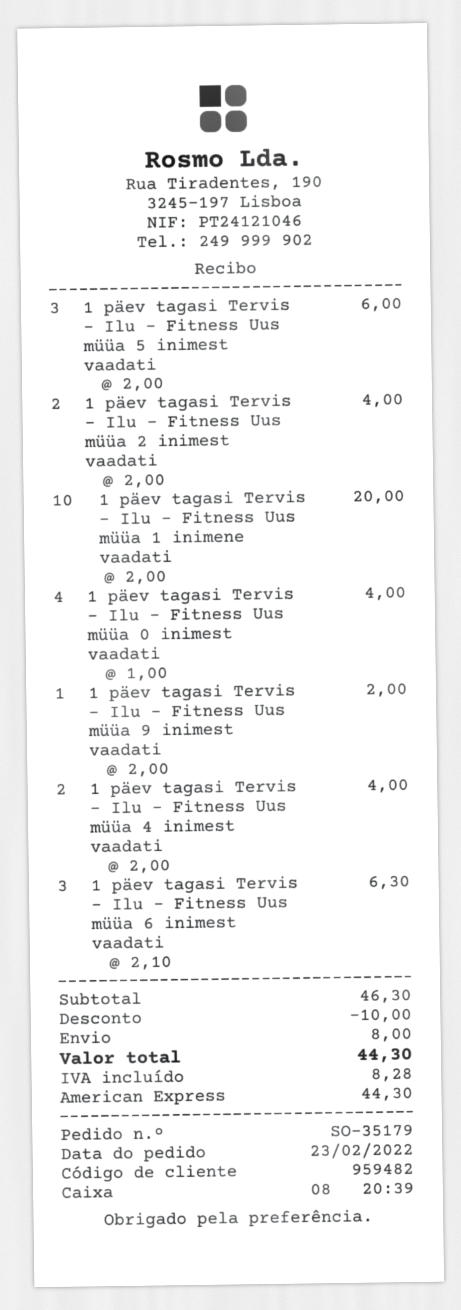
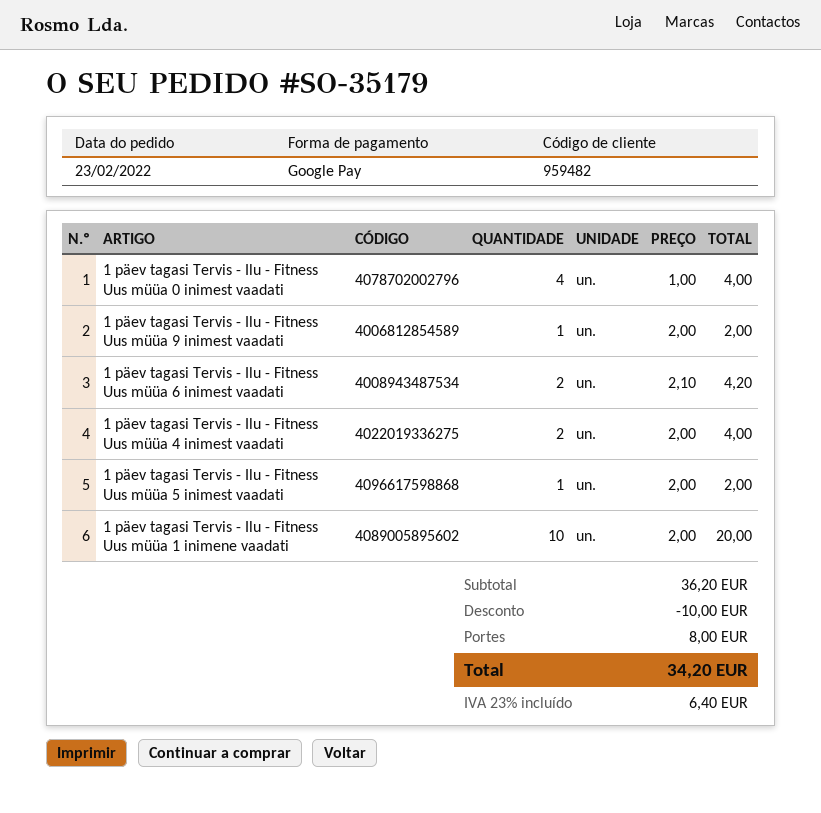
payment method: American Express -> Google Pay
1 päev tagasi Tervis - Ilu - Fitness Uus müüa 5 inimest vaadati: 3 x 2.00 = 6.00 -> 1 x 2.00 = 2.00
1 päev tagasi Tervis - Ilu - Fitness Uus müüa 2 inimest vaadati: 2 x 2.00 = 4.00 -> none
1 päev tagasi Tervis - Ilu - Fitness Uus müüa 6 inimest vaadati: 3 x 2.10 = 6.30 -> 2 x 2.10 = 4.20
subtotal: 46.30 -> 36.20
tax: 8.28 -> 6.40
total: 44.30 -> 34.20

